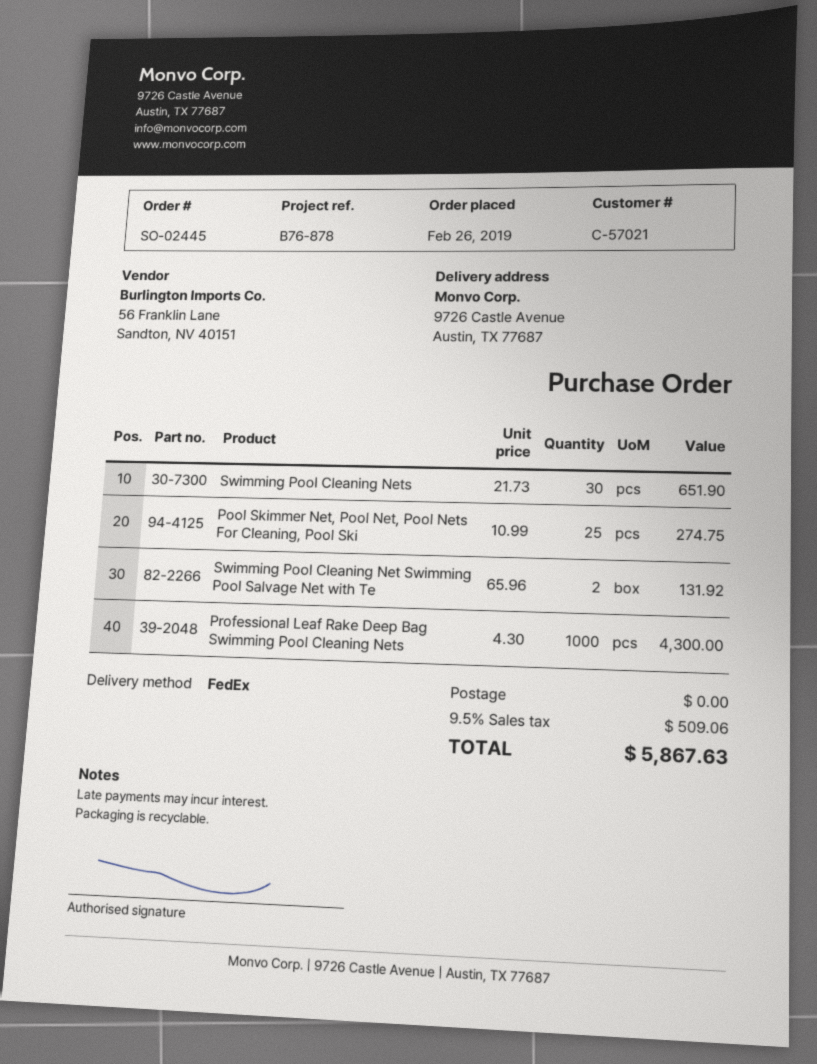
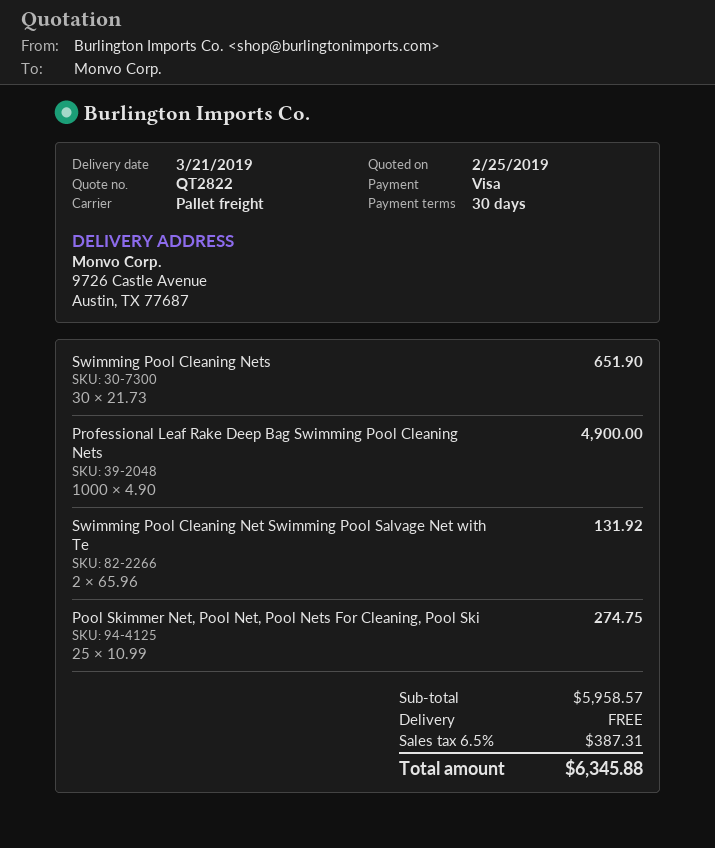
shipping method: FedEx -> pallet freight
Professional Leaf Rake Deep Bag Swimming Pool Cleaning Nets: 1000 x 4.30 = 4300.00 -> 1000 x 4.90 = 4900.00
tax: 9.5% = 509.06 -> 6.5% = 387.31
total: 5867.63 -> 6345.88

